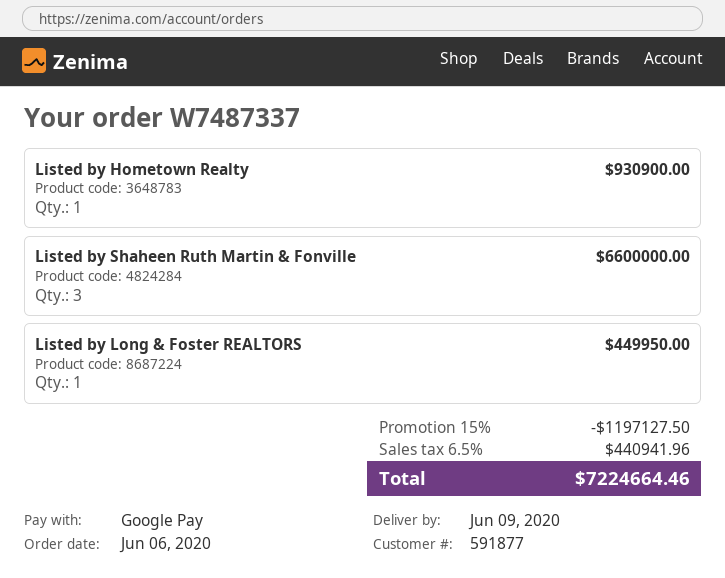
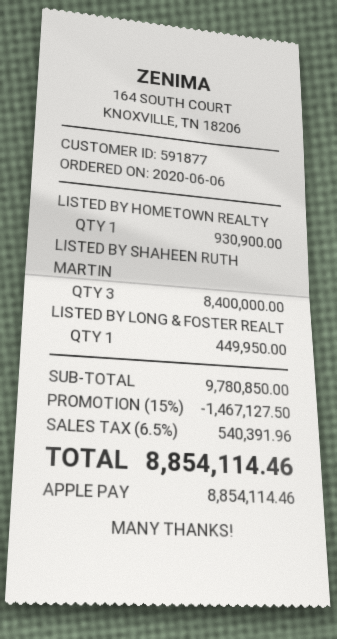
payment method: Google Pay -> Apple Pay
Listed by Shaheen Ruth Martin & Fonville: 3 for 6600000.00 -> 3 for 8400000.00
discount: 15% = 1197127.50 -> 15% = 1467127.50
tax: 6.5% = 440941.96 -> 6.5% = 540391.96
total: 7224664.46 -> 8854114.46

